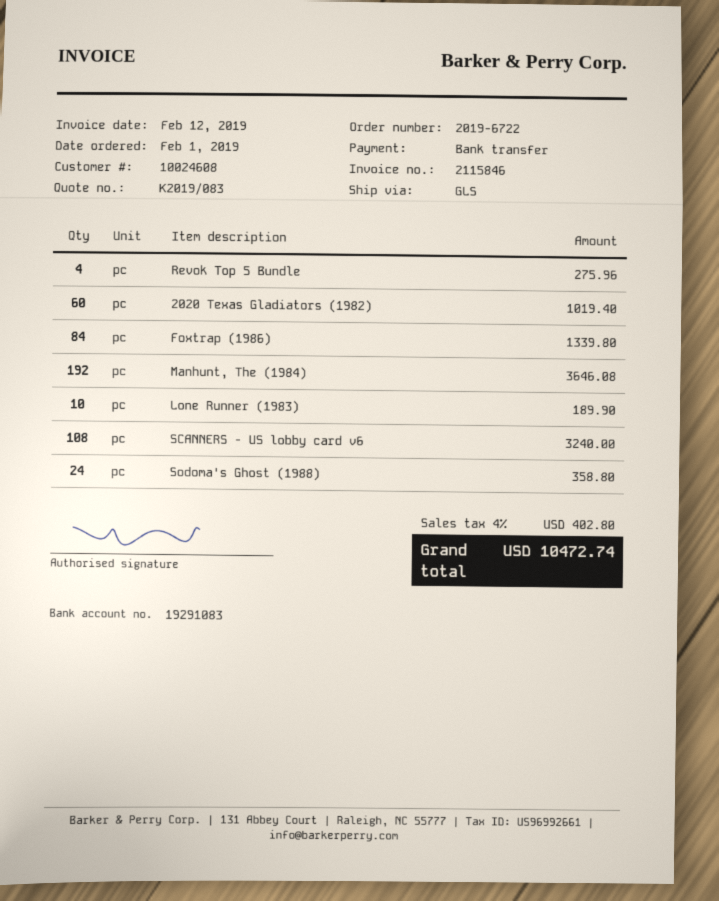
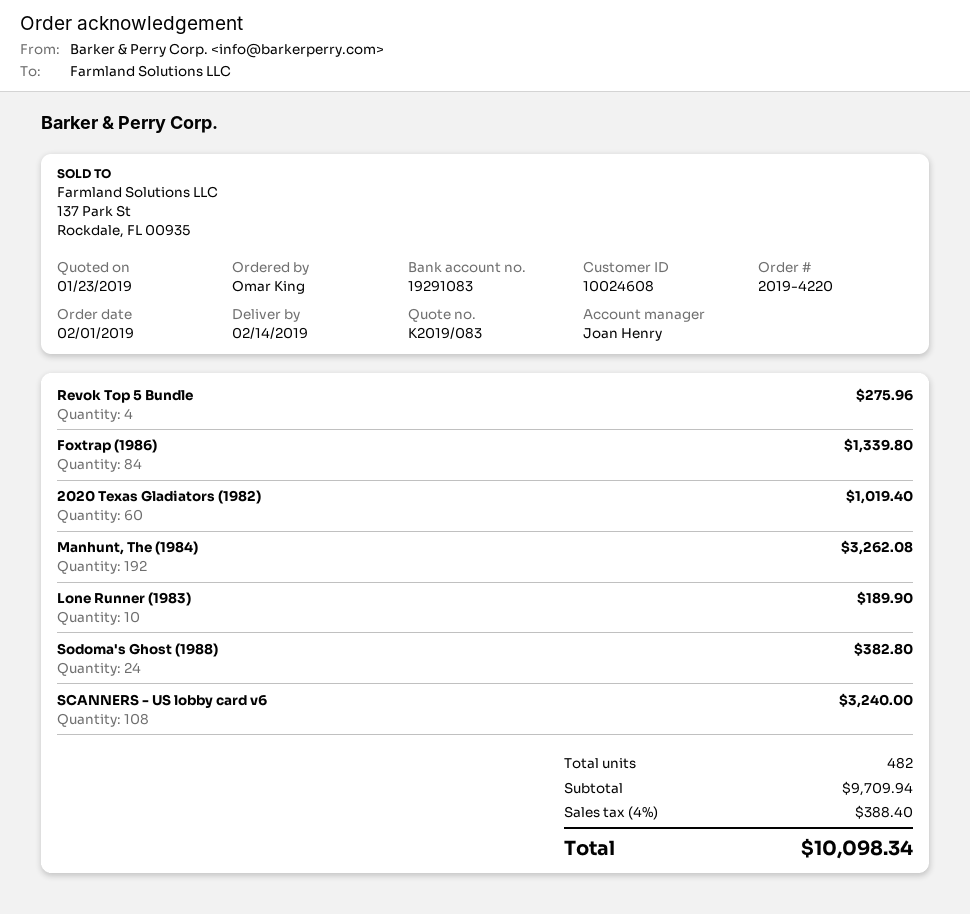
order number: 2019-6722 -> 2019-4220
Manhunt, The (1984): 192 for 3646.08 -> 192 for 3262.08
Sodoma's Ghost (1988): 24 for 358.80 -> 24 for 382.80
tax: 4% = 402.80 -> 4% = 388.40
total: 10472.74 -> 10098.34

